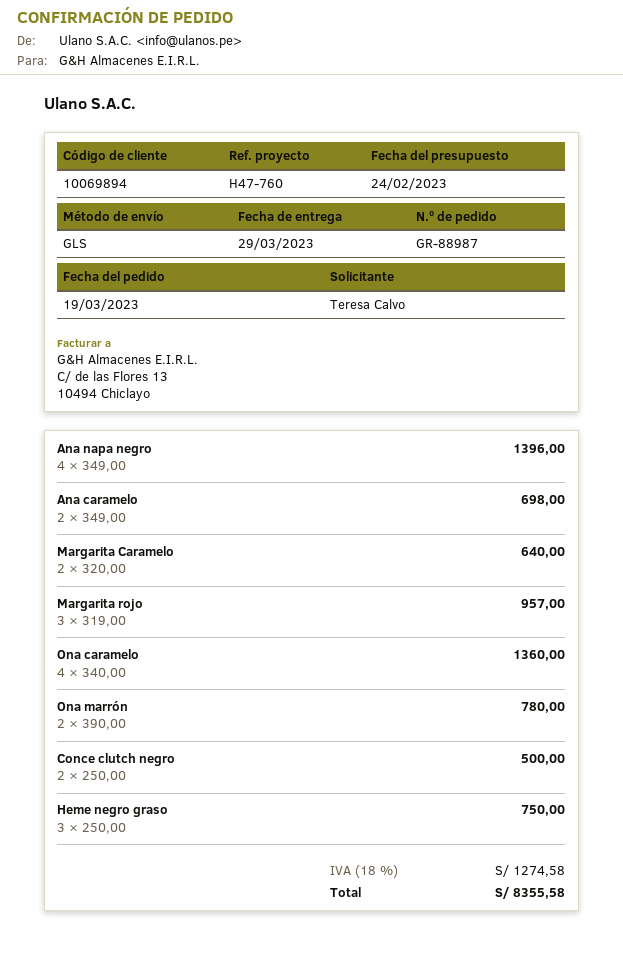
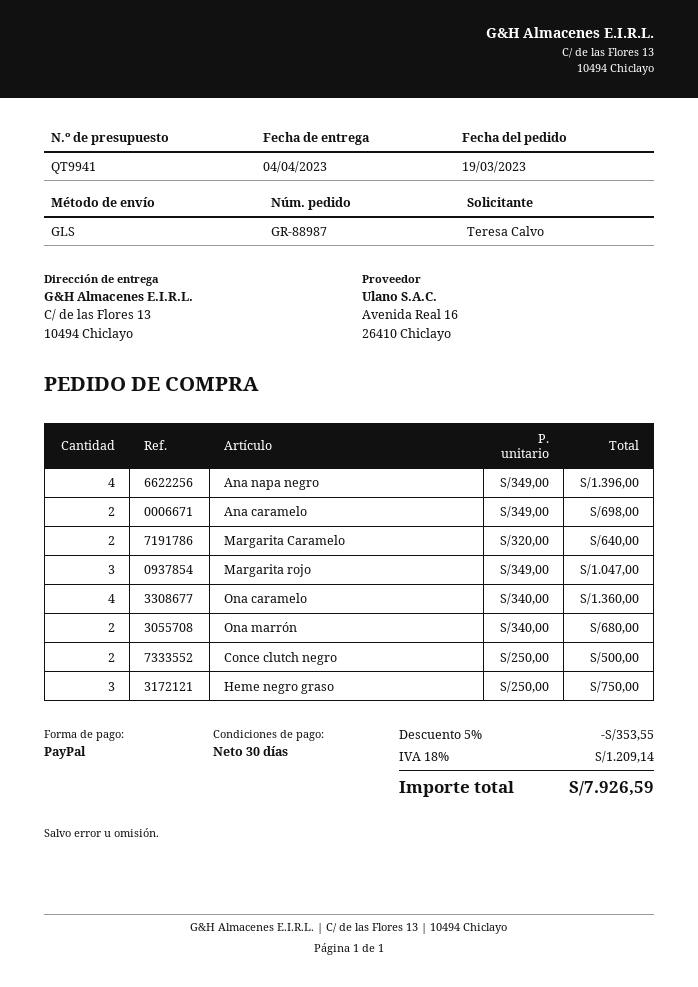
delivery date: 2023-03-29 -> 2023-04-04
Margarita rojo: 3 x 319.00 = 957.00 -> 3 x 349.00 = 1047.00
Ona marrón: 2 x 390.00 = 780.00 -> 2 x 340.00 = 680.00
discount: none -> 5% = 353.55
tax: 18% = 1274.58 -> 18% = 1209.14
total: 8355.58 -> 7926.59

